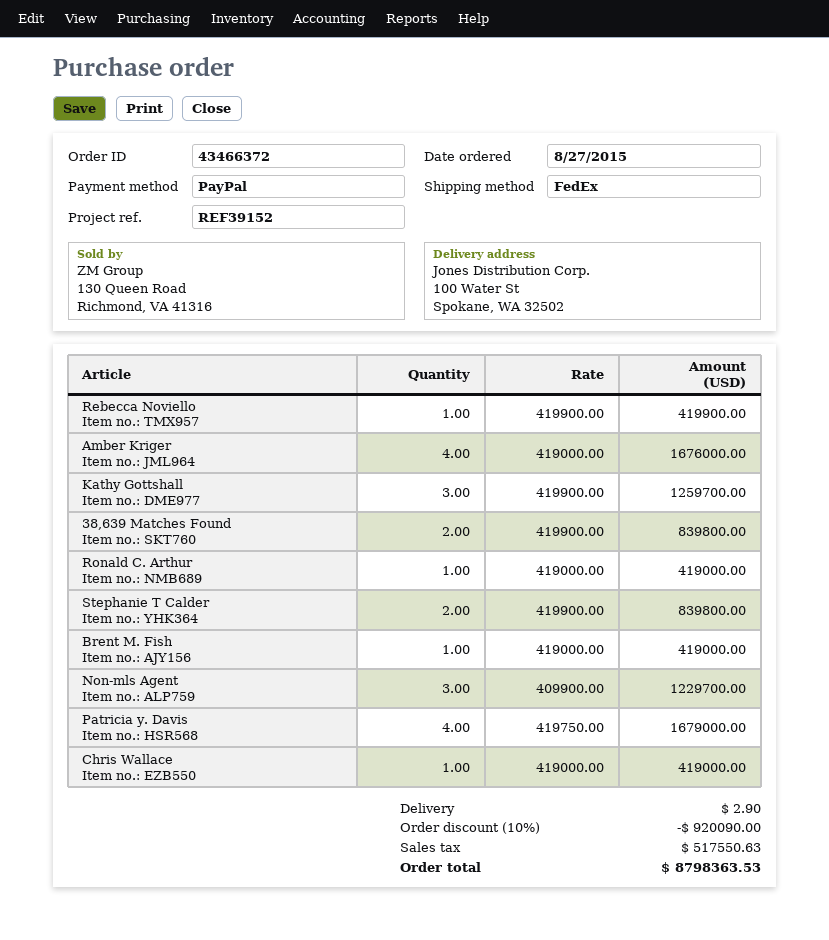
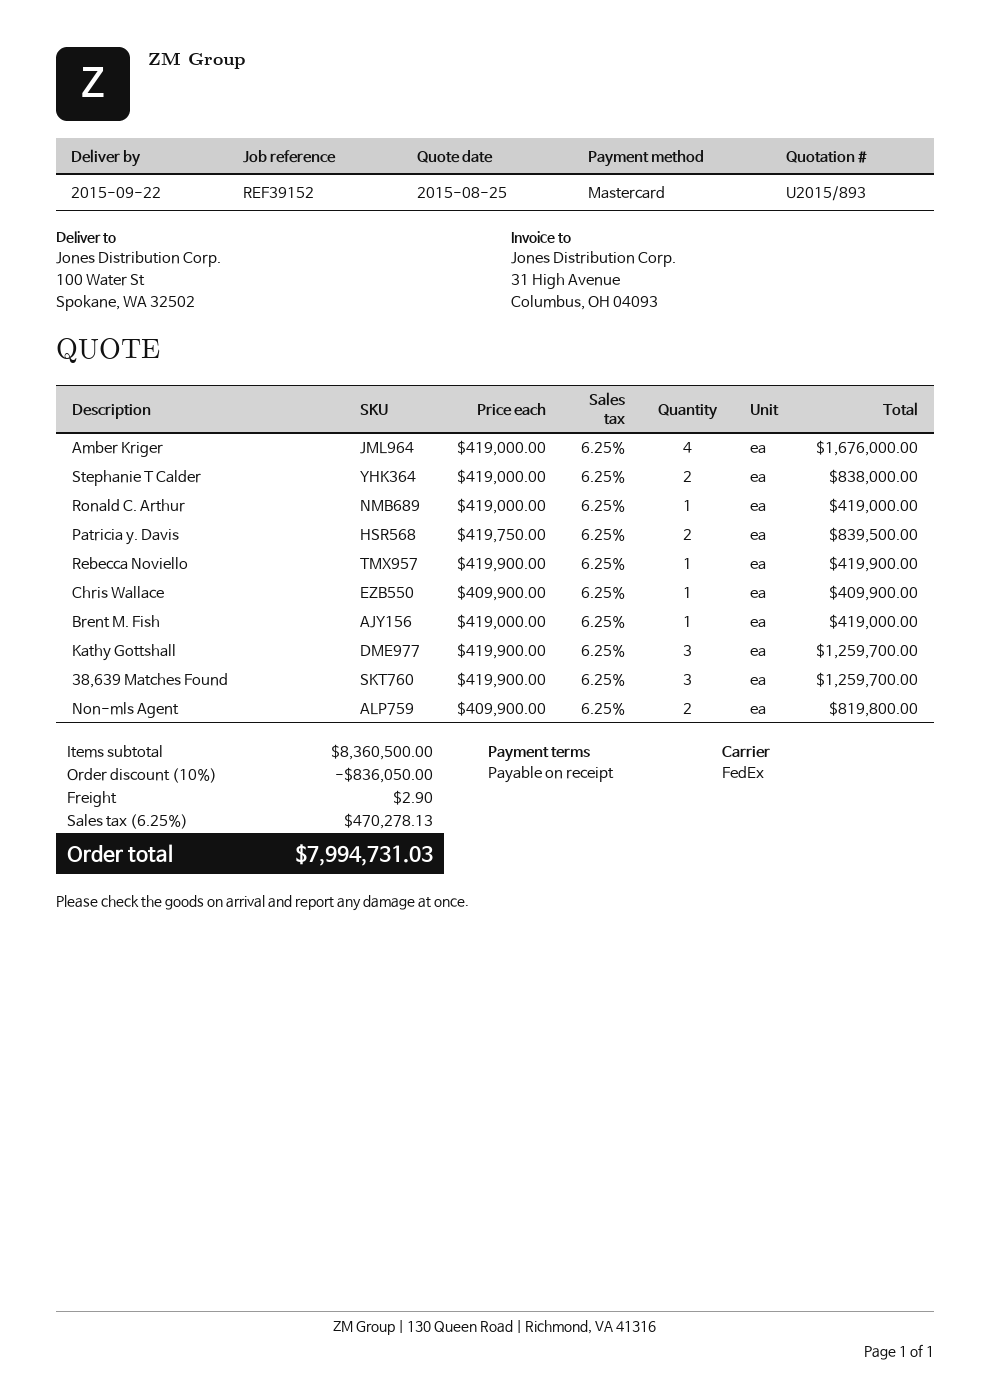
payment method: PayPal -> Mastercard
38,639 Matches Found: 2 x 419900.00 = 839800.00 -> 3 x 419900.00 = 1259700.00
Stephanie T Calder: 2 x 419900.00 = 839800.00 -> 2 x 419000.00 = 838000.00
Non-mls Agent: 3 x 409900.00 = 1229700.00 -> 2 x 409900.00 = 819800.00
Patricia y. Davis: 4 x 419750.00 = 1679000.00 -> 2 x 419750.00 = 839500.00
Chris Wallace: 1 x 419000.00 = 419000.00 -> 1 x 409900.00 = 409900.00
discount: 10% = 920090.00 -> 10% = 836050.00
tax: 517550.63 -> 470278.13
total: 8798363.53 -> 7994731.03

